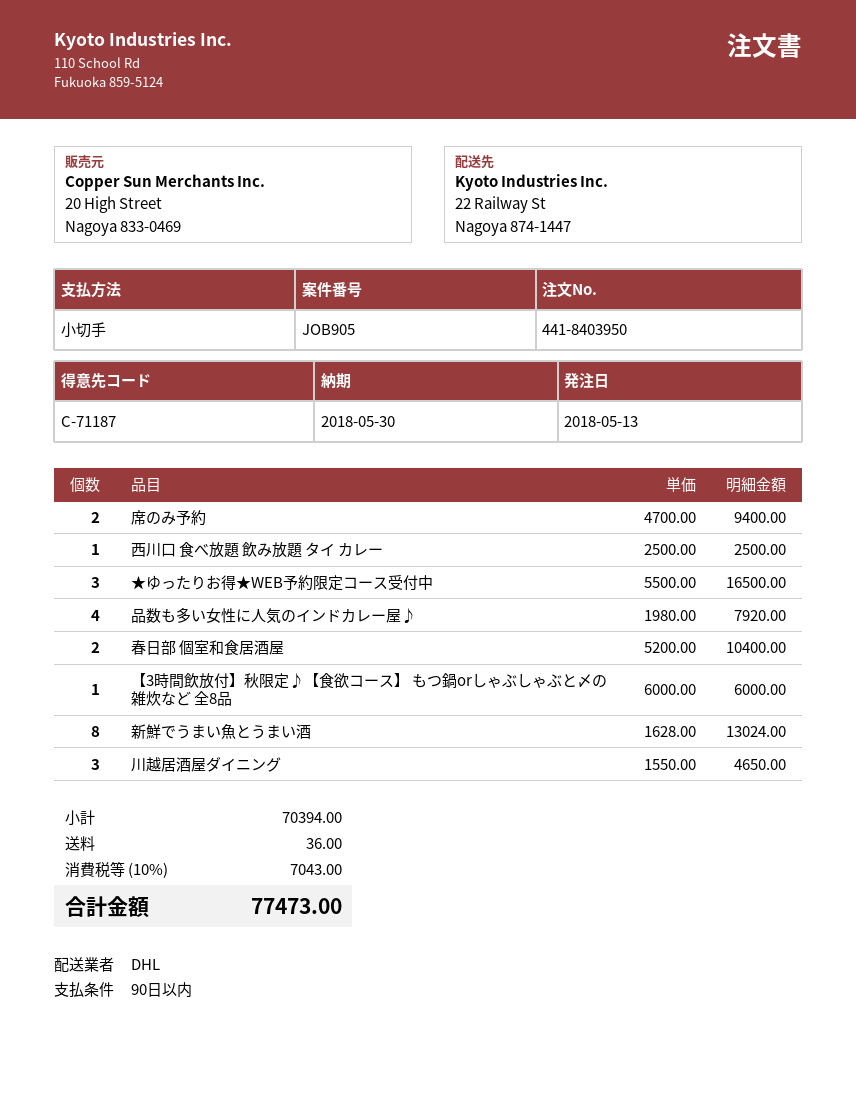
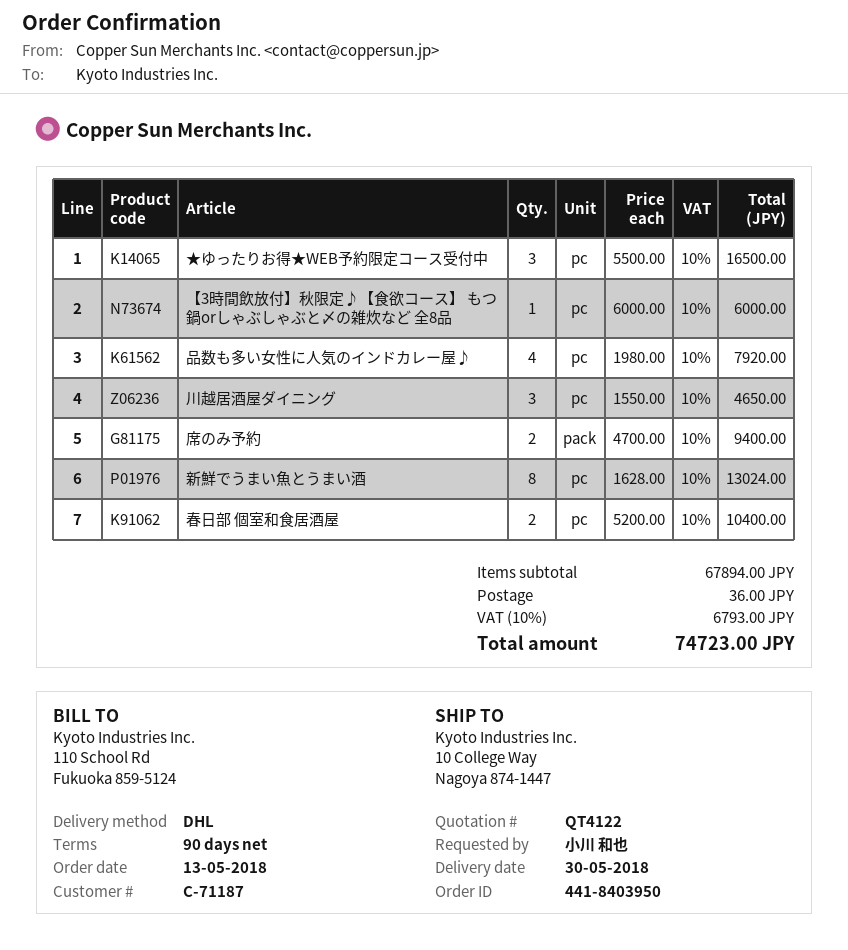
ship to: 22 Railway St, Nagoya 874-1447 -> 10 College Way, Nagoya 874-1447
西川口 食べ放題 飲み放題 タイ カレー: 1 x 2500.00 = 2500.00 -> none
subtotal: 70394.00 -> 67894.00
tax: 10% = 7043.00 -> 10% = 6793.00
total: 77473.00 -> 74723.00

